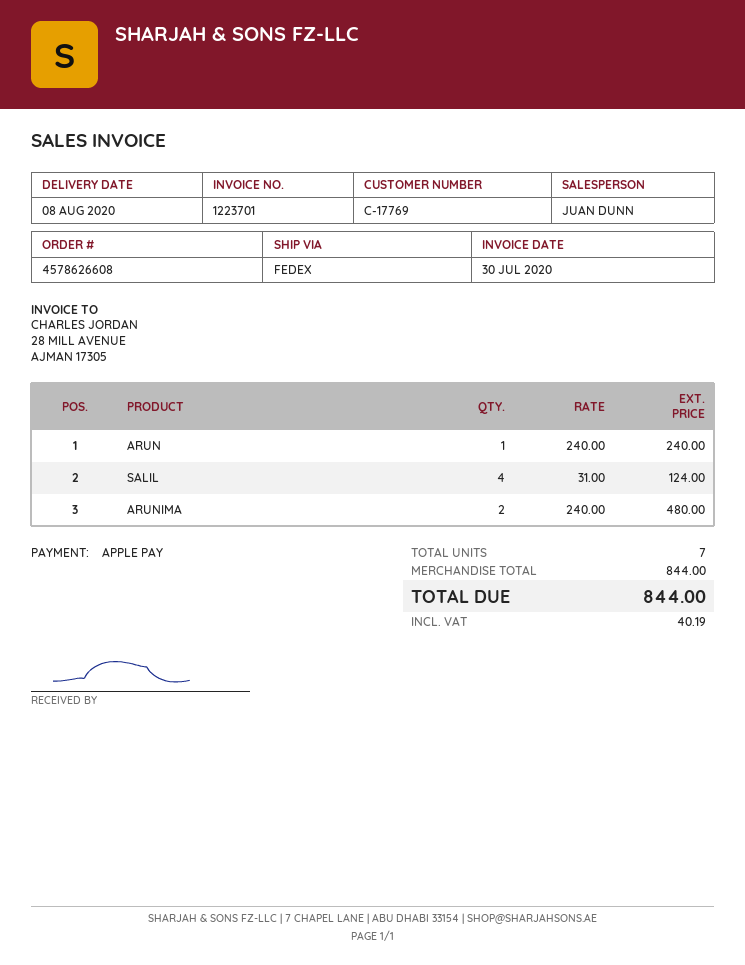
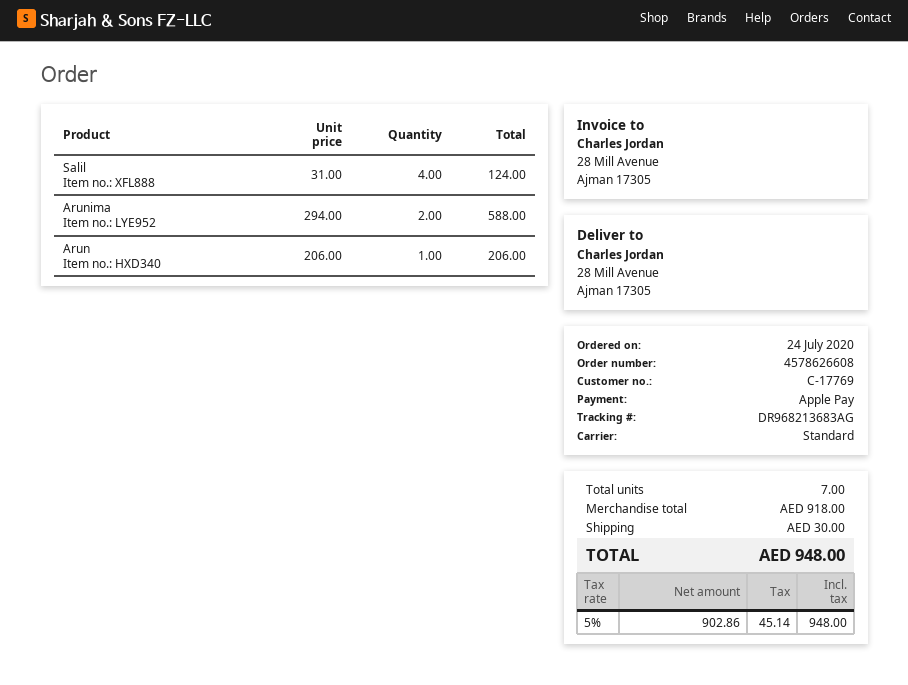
shipping method: FedEx -> standard
ARUN: 1 x 240.00 = 240.00 -> 1 x 206.00 = 206.00
ARUNIMA: 2 x 240.00 = 480.00 -> 2 x 294.00 = 588.00
subtotal: 844.00 -> 918.00
shipping: none -> 30.00
tax: 40.19 -> 45.14
total: 844.00 -> 948.00

